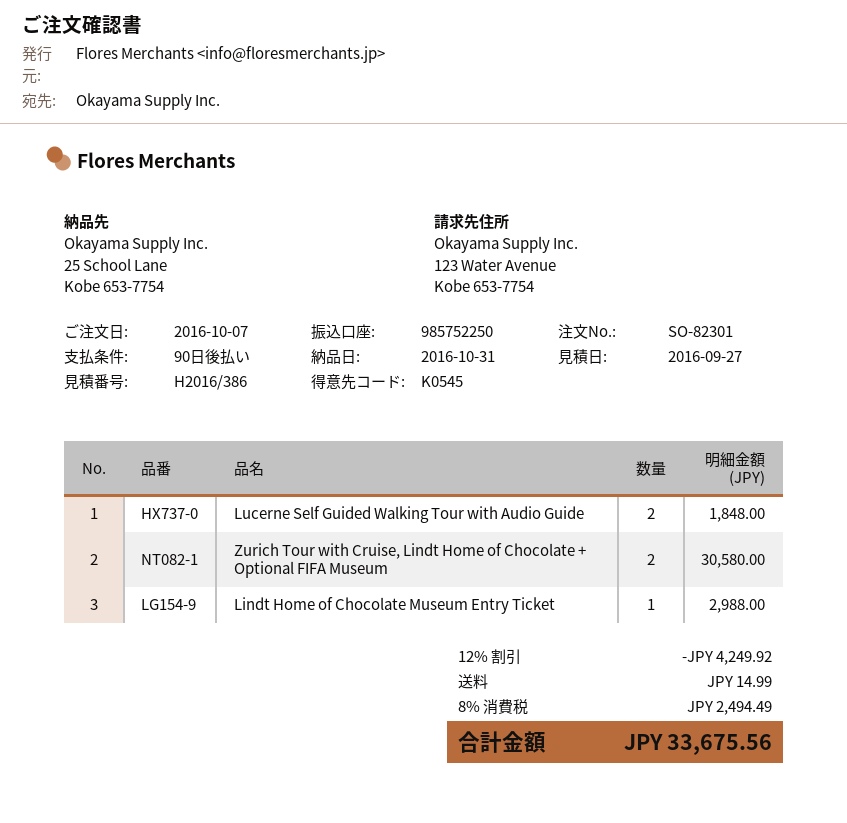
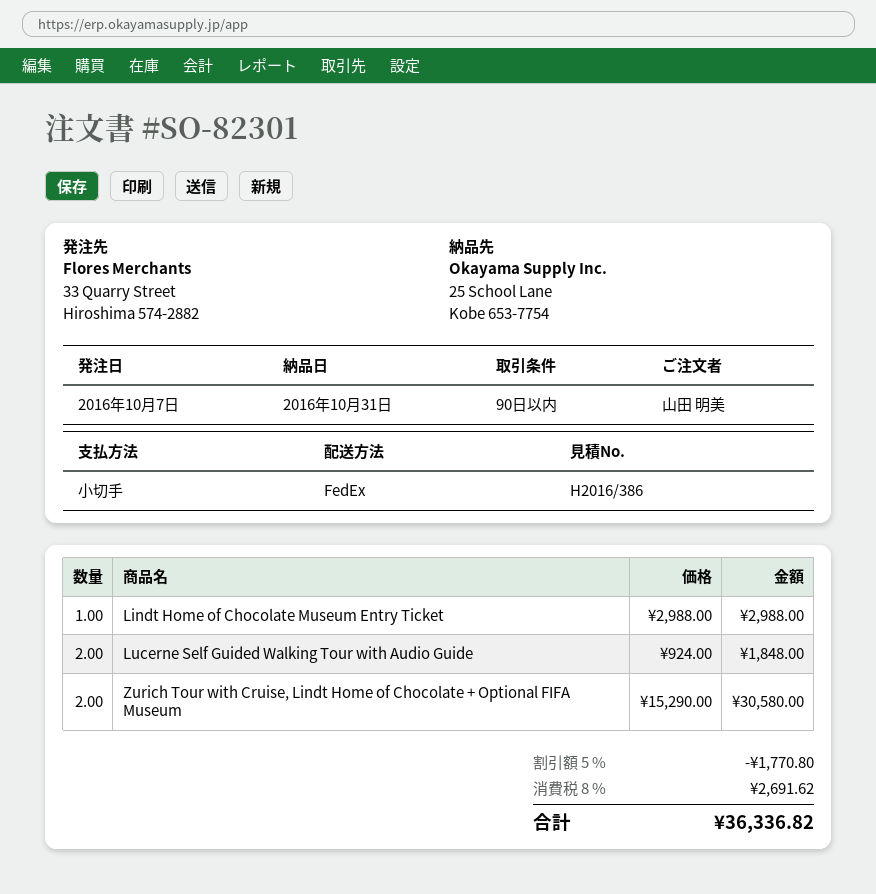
discount: 12% = 4249.92 -> 5% = 1770.80
shipping: 14.99 -> none
tax: 8% = 2494.49 -> 8% = 2691.62
total: 33675.56 -> 36336.82

